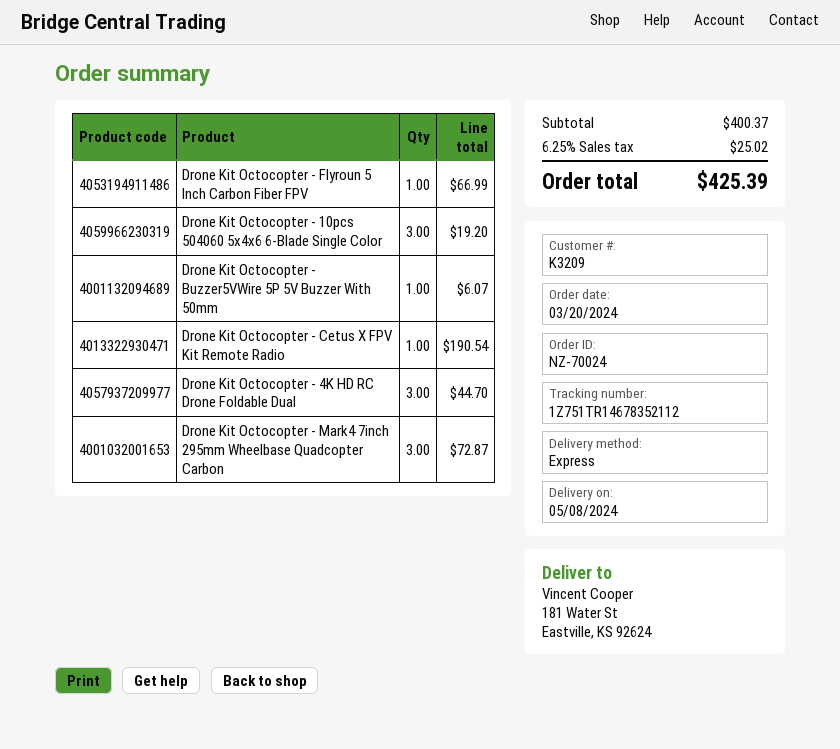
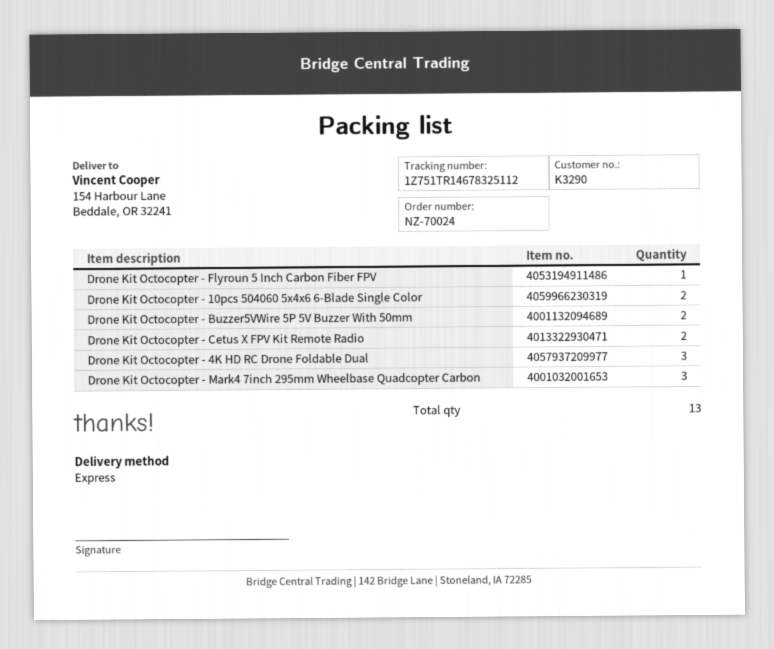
customer number: K3209 -> K3290
tracking number: 1Z751TR14678352112 -> 1Z751TR14678325112
ship to: 181 Water St, Eastville, KS 92624 -> 154 Harbour Lane, Beddale, OR 32241
Drone Kit Octocopter - 10pcs 504060 5x4x6 6-Blade Single Color: 3 -> 2
Drone Kit Octocopter - Buzzer5VWire 5P 5V Buzzer With 50mm: 1 -> 2
Drone Kit Octocopter - Cetus X FPV Kit Remote Radio: 1 -> 2

